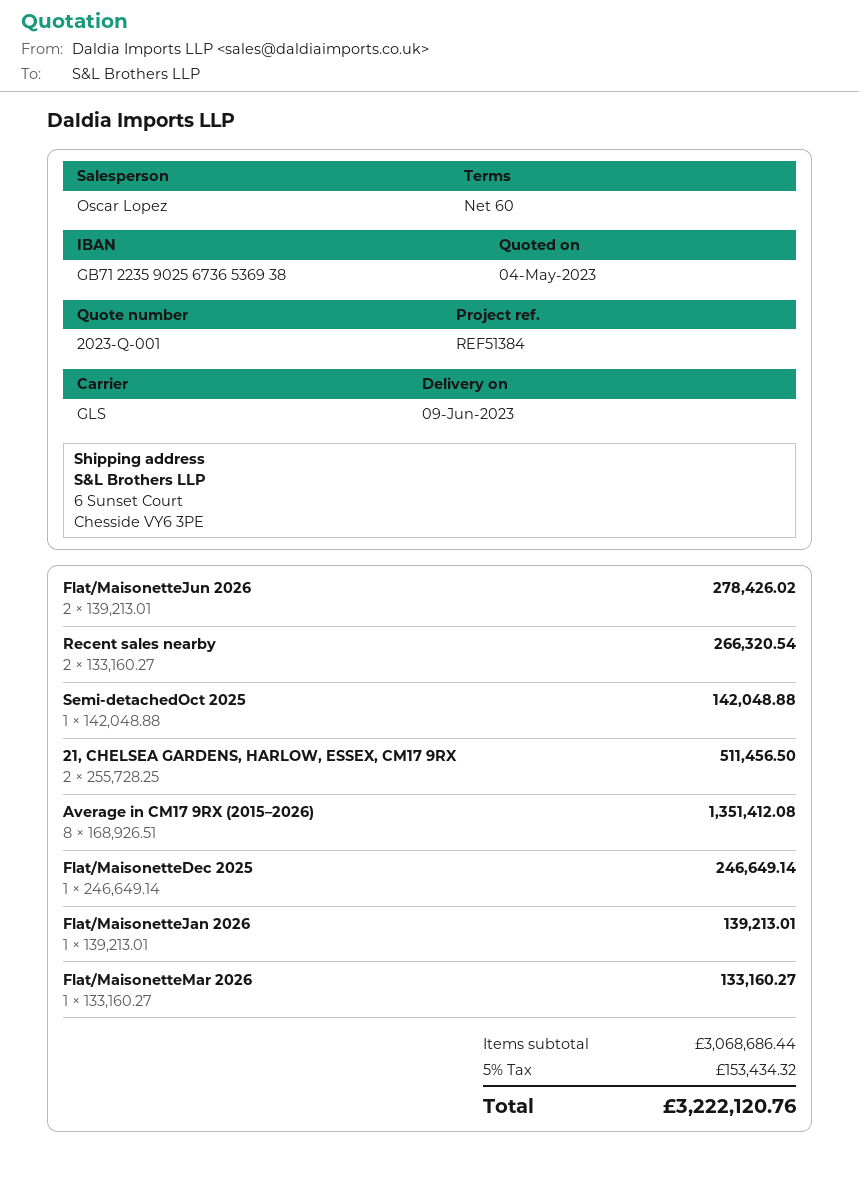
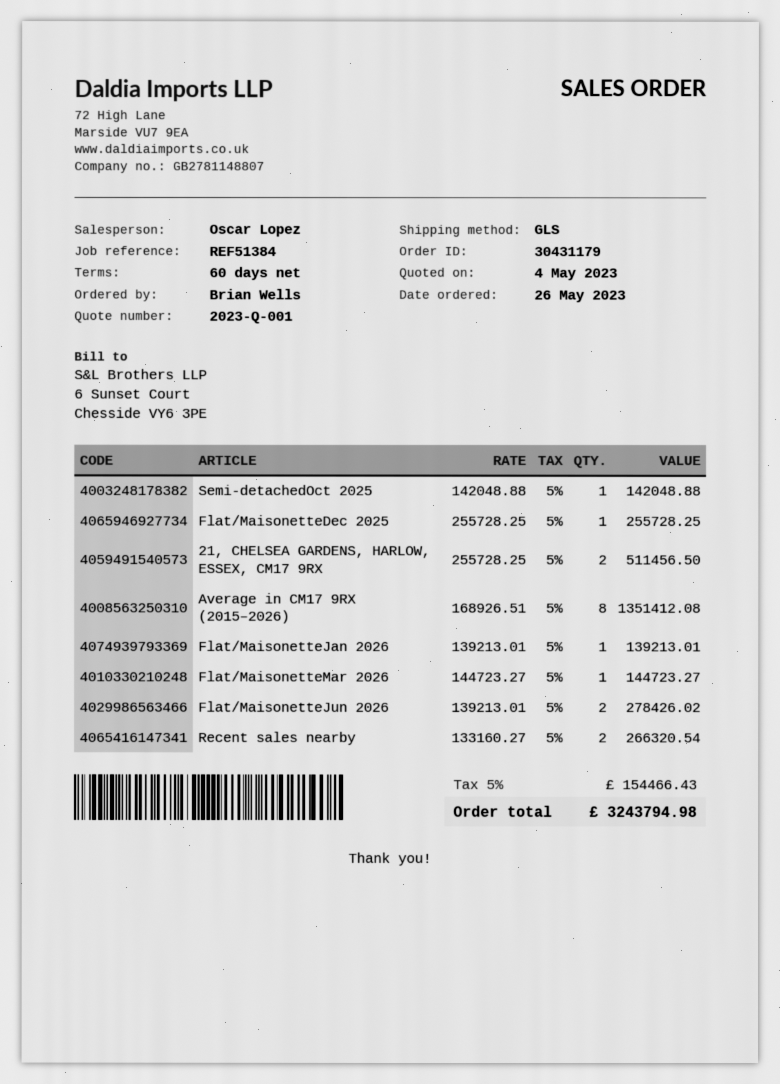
Flat/MaisonetteDec 2025: 1 x 246649.14 = 246649.14 -> 1 x 255728.25 = 255728.25
Flat/MaisonetteMar 2026: 1 x 133160.27 = 133160.27 -> 1 x 144723.27 = 144723.27
tax: 5% = 153434.32 -> 5% = 154466.43
total: 3222120.76 -> 3243794.98

